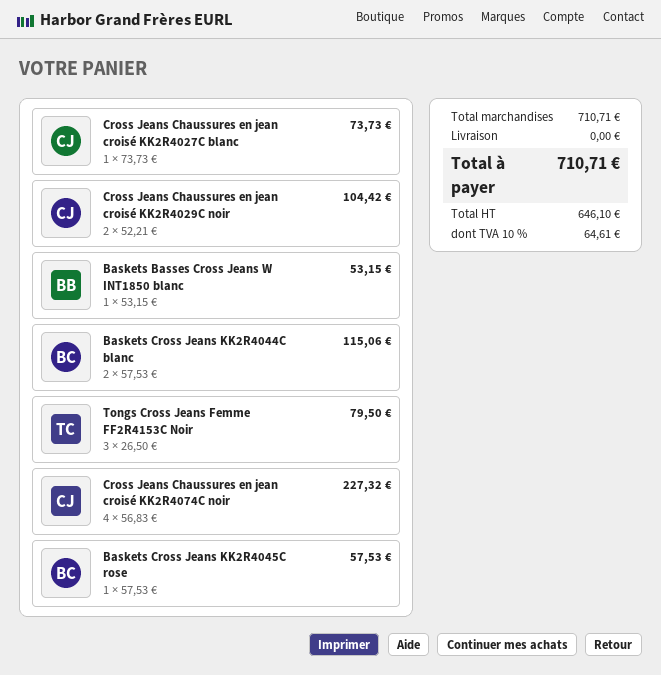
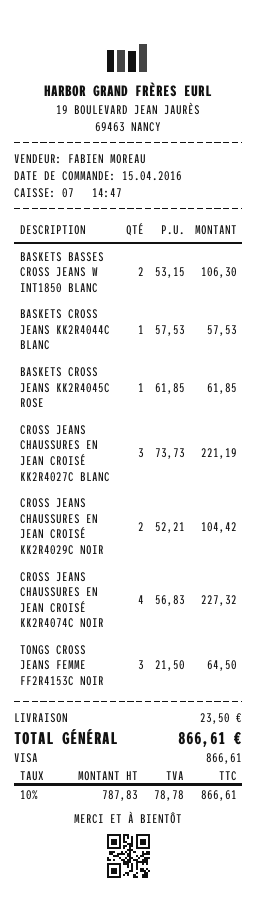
Cross Jeans Chaussures en jean croisé KK2R4027C blanc: 1 x 73.73 = 73.73 -> 3 x 73.73 = 221.19
Baskets Basses Cross Jeans W INT1850 blanc: 1 x 53.15 = 53.15 -> 2 x 53.15 = 106.30
Baskets Cross Jeans KK2R4044C blanc: 2 x 57.53 = 115.06 -> 1 x 57.53 = 57.53
Tongs Cross Jeans Femme FF2R4153C Noir: 3 x 26.50 = 79.50 -> 3 x 21.50 = 64.50
Baskets Cross Jeans KK2R4045C rose: 1 x 57.53 = 57.53 -> 1 x 61.85 = 61.85
shipping: 0.00 -> 23.50
net: 646.10 -> 787.83
tax: 10% = 64.61 -> 10% = 78.78
total: 710.71 -> 866.61

